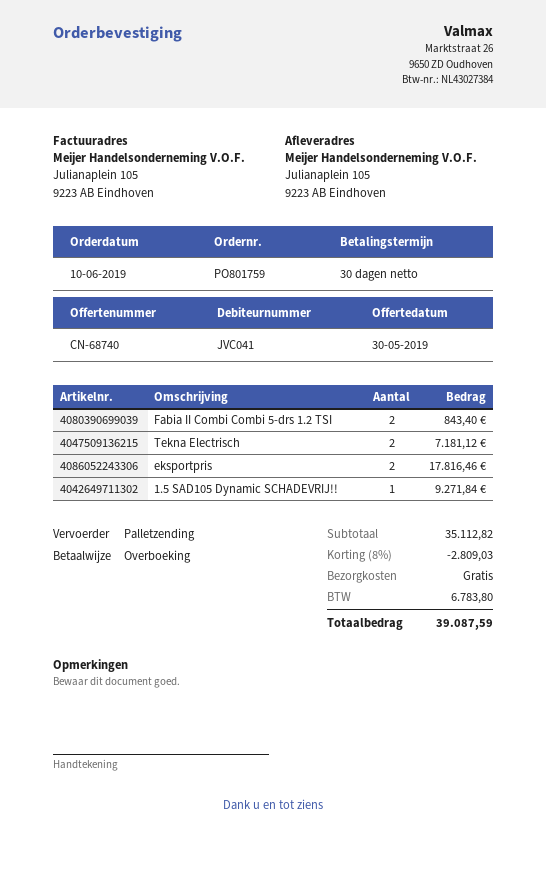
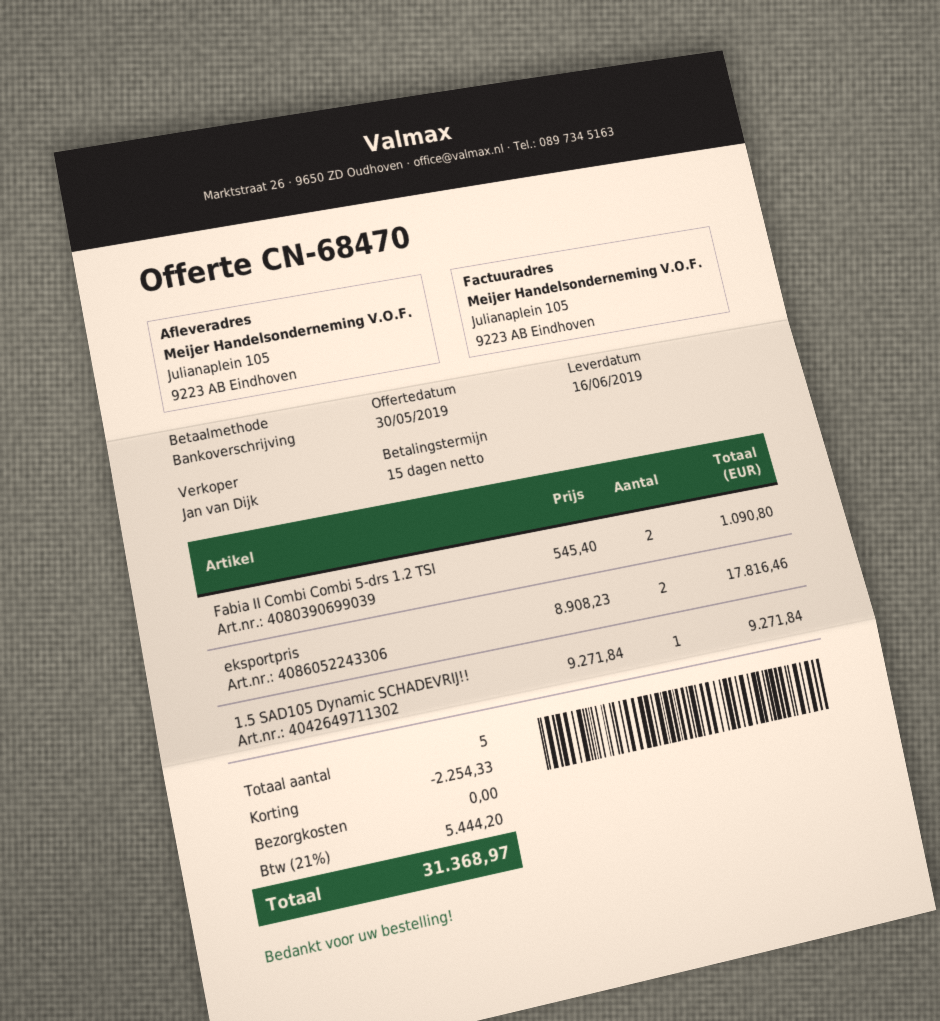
quote number: CN-68740 -> CN-68470
payment terms: 30 days -> 15 days
Fabia II Combi Combi 5-drs 1.2 TSI: 2 for 843.40 -> 2 for 1090.80
Tekna Electrisch: 2 for 7181.12 -> none
discount: 2809.03 -> 2254.33
tax: 6783.80 -> 5444.20
total: 39087.59 -> 31368.97

